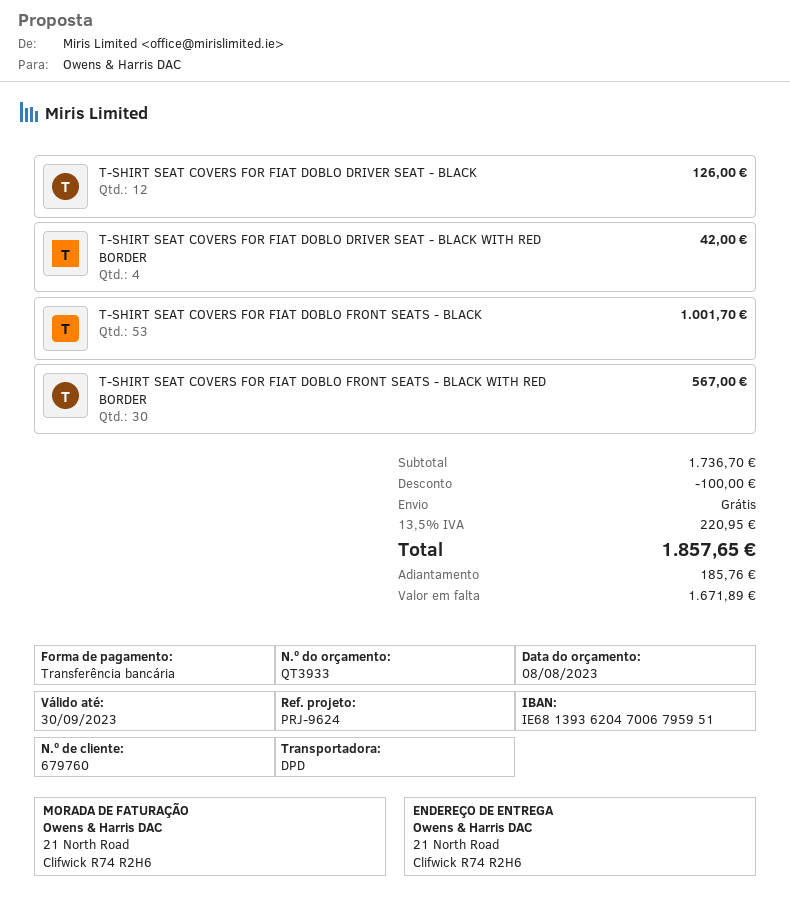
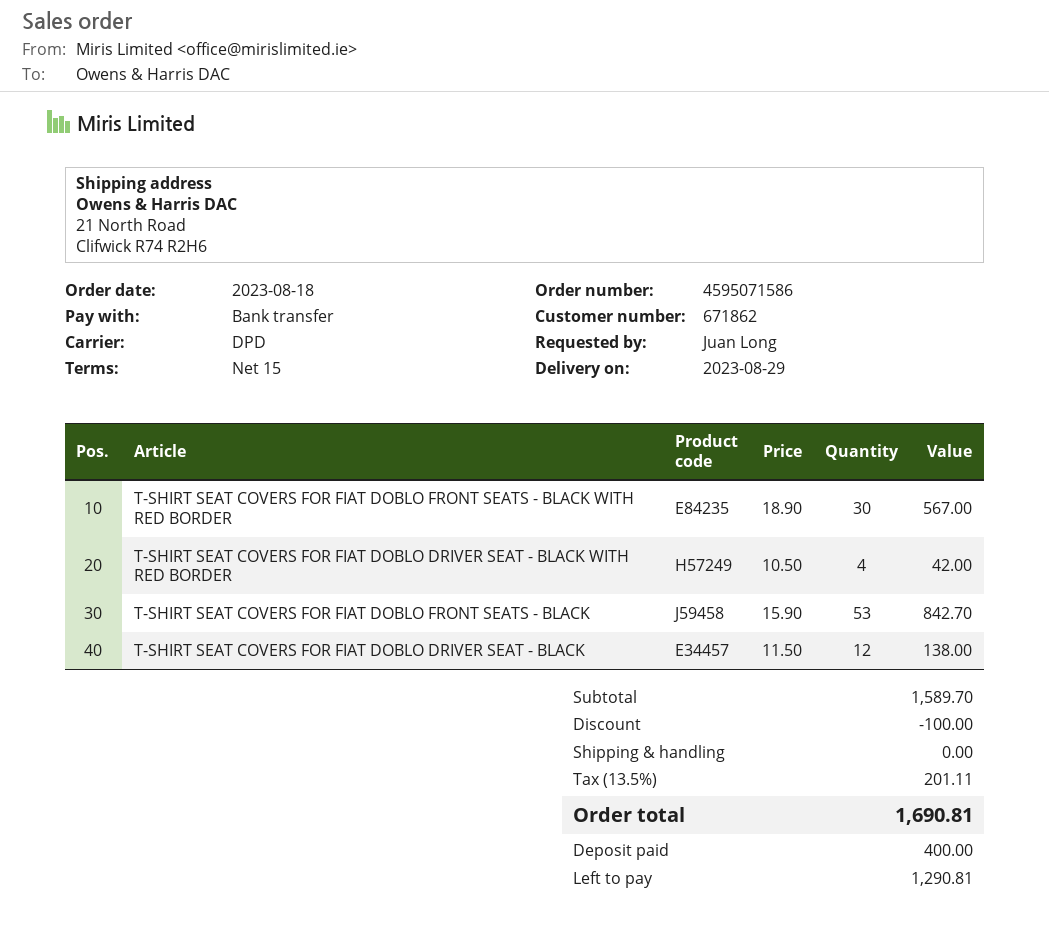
customer number: 679760 -> 671862
T-SHIRT SEAT COVERS FOR FIAT DOBLO DRIVER SEAT - BLACK: 12 for 126.00 -> 12 for 138.00
T-SHIRT SEAT COVERS FOR FIAT DOBLO FRONT SEATS - BLACK: 53 for 1001.70 -> 53 for 842.70
subtotal: 1736.70 -> 1589.70
tax: 13.5% = 220.95 -> 13.5% = 201.11
total: 1857.65 -> 1690.81
deposit: 185.76 -> 400.00
balance: 1671.89 -> 1290.81

